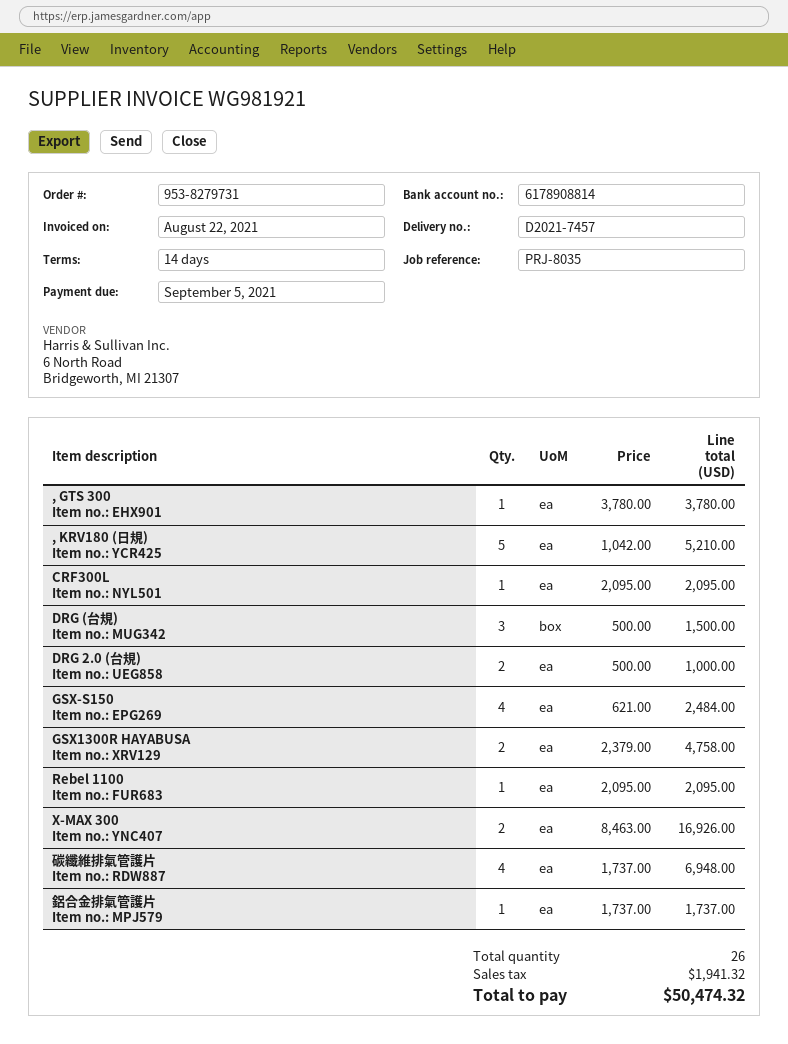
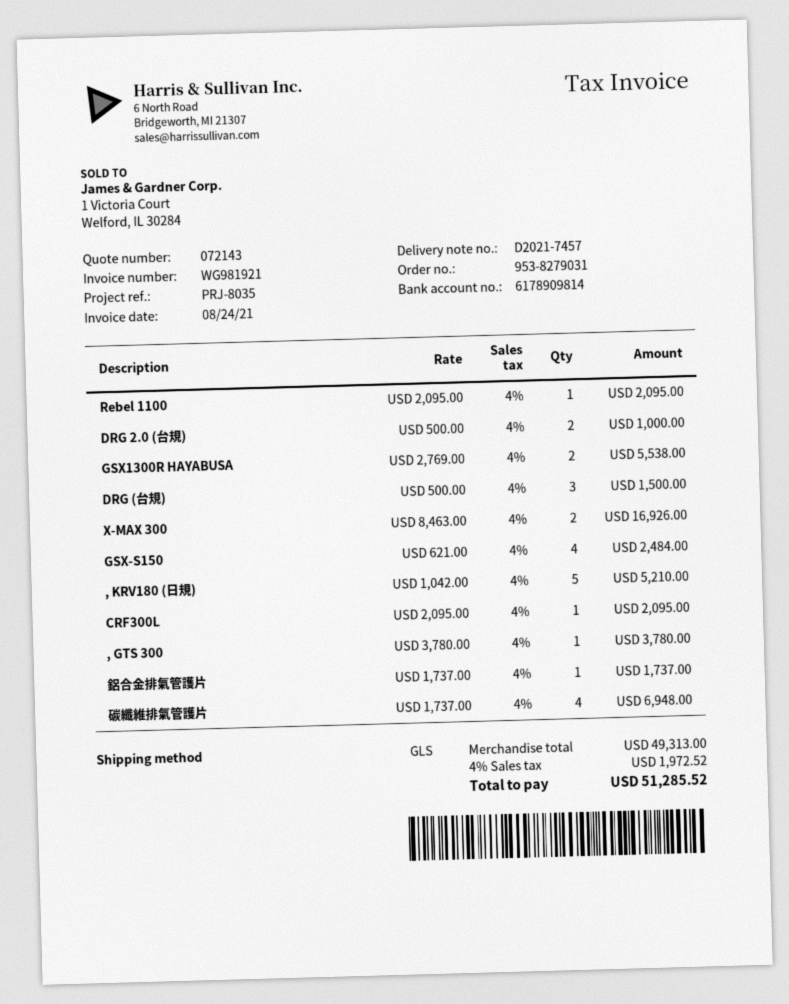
order number: 953-8279731 -> 953-8279031
invoice date: 2021-08-22 -> 2021-08-24
bank account: 6178908814 -> 6178909814
GSX1300R HAYABUSA: 2 x 2379.00 = 4758.00 -> 2 x 2769.00 = 5538.00
tax: 1941.32 -> 1972.52
total: 50474.32 -> 51285.52

